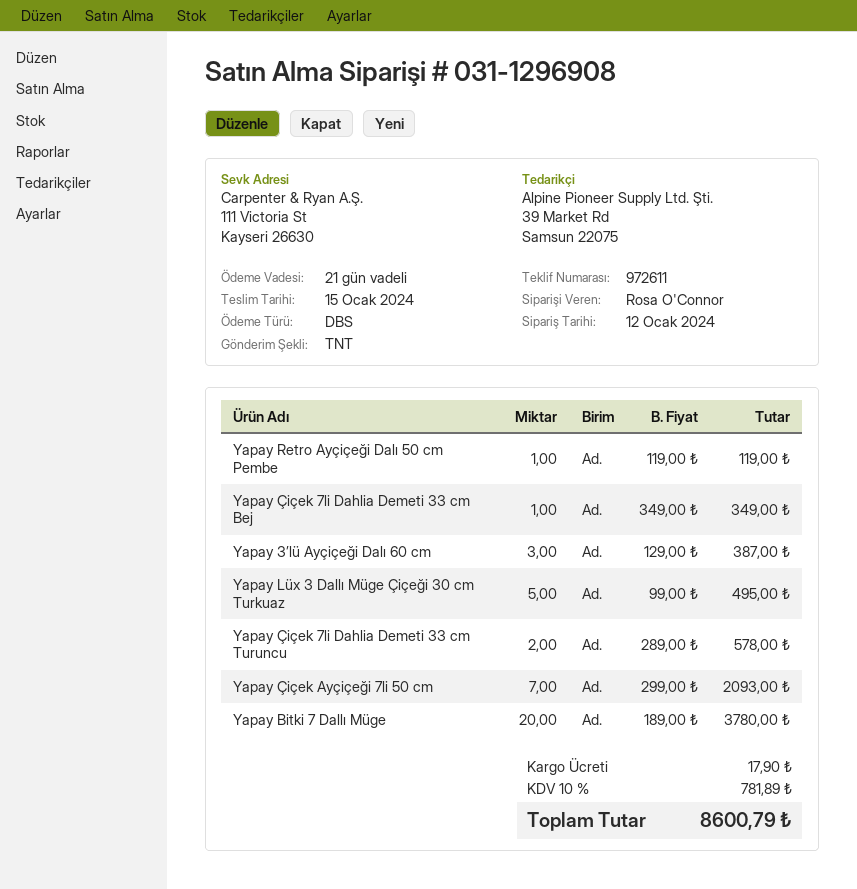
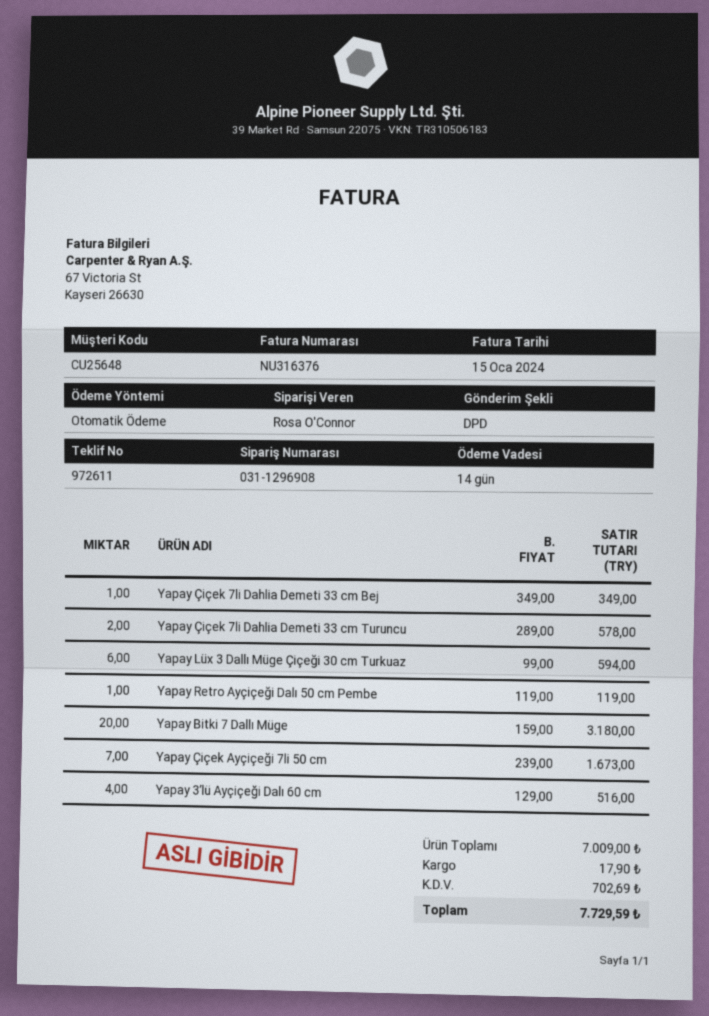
payment terms: 21 days -> 14 days
shipping method: TNT -> DPD
Yapay 3’lü Ayçiçeği Dalı 60 cm: 3 x 129.00 = 387.00 -> 4 x 129.00 = 516.00
Yapay Lüx 3 Dallı Müge Çiçeği 30 cm Turkuaz: 5 x 99.00 = 495.00 -> 6 x 99.00 = 594.00
Yapay Çiçek Ayçiçeği 7li 50 cm: 7 x 299.00 = 2093.00 -> 7 x 239.00 = 1673.00
Yapay Bitki 7 Dallı Müge: 20 x 189.00 = 3780.00 -> 20 x 159.00 = 3180.00
tax: 781.89 -> 702.69
total: 8600.79 -> 7729.59

